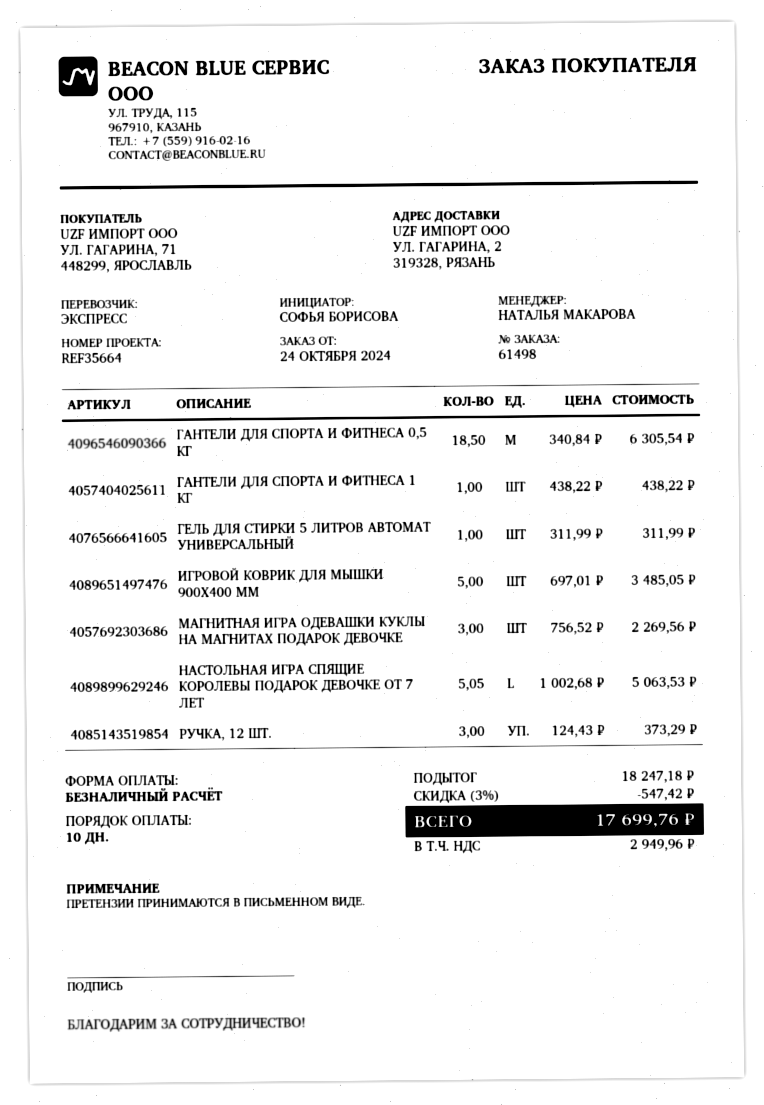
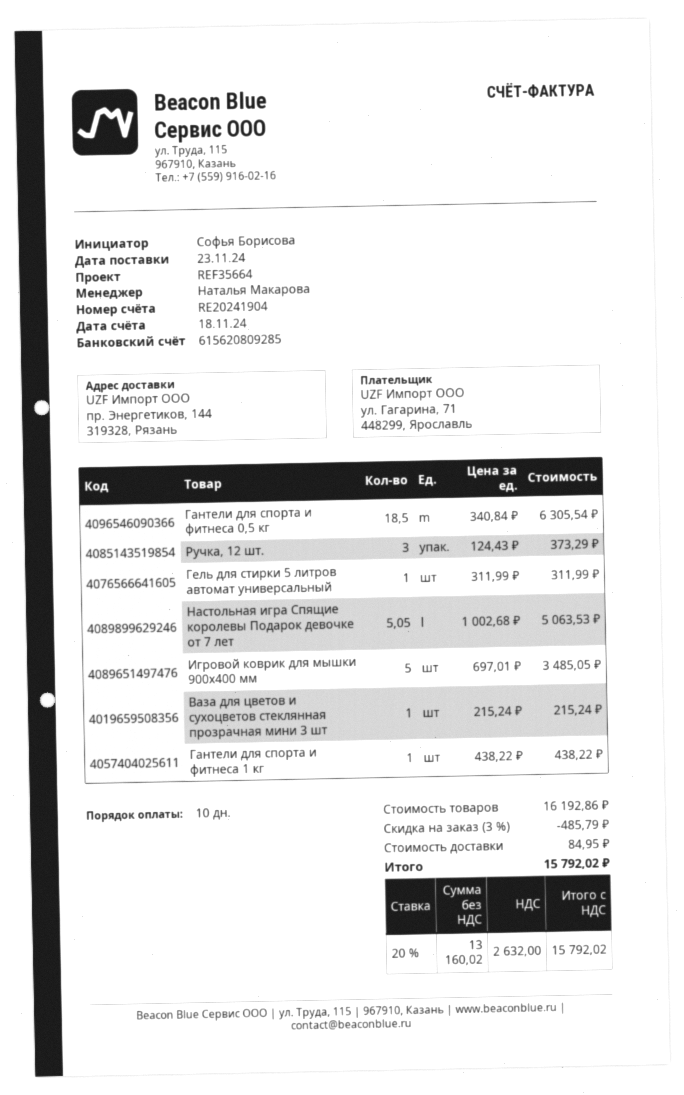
ship to: УЛ. ГАГАРИНА, 2, 319328, РЯЗАНЬ -> пр. Энергетиков, 144, 319328, Рязань
МАГНИТНАЯ ИГРА ОДЕВАШКИ КУКЛЫ НА МАГНИТАХ ПОДАРОК ДЕВОЧКЕ: 3 x 756.52 = 2269.56 -> none
Ваза для цветов и сухоцветов стеклянная прозрачная мини 3 шт: none -> 1 x 215.24 = 215.24
subtotal: 18247.18 -> 16192.86
discount: 3% = 547.42 -> 3% = 485.79
shipping: none -> 84.95
tax: 2949.96 -> 2632.00
total: 17699.76 -> 15792.02

